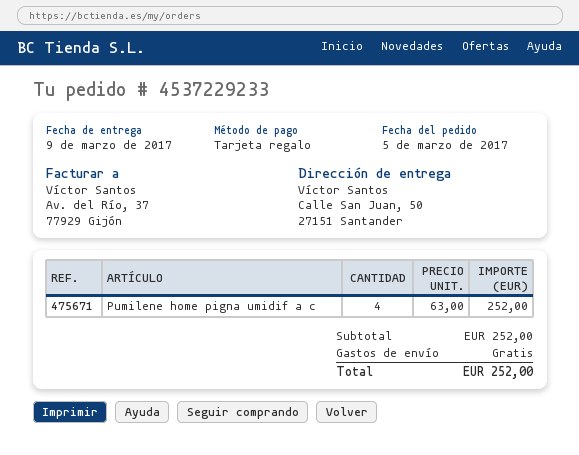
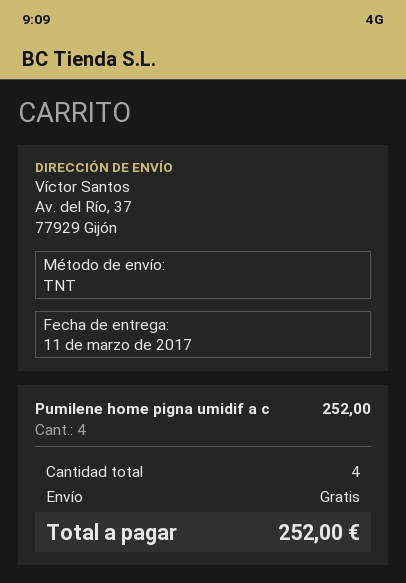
delivery date: 2017-03-09 -> 2017-03-11
ship to: Calle San Juan, 50, 27151 Santander -> Av. del Río, 37, 77929 Gijón

